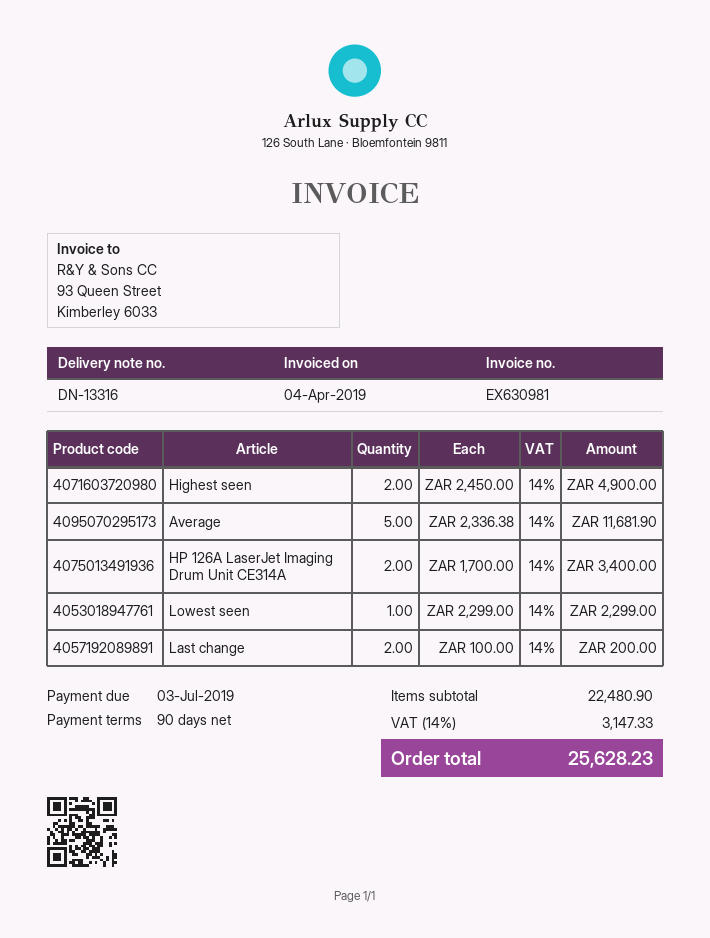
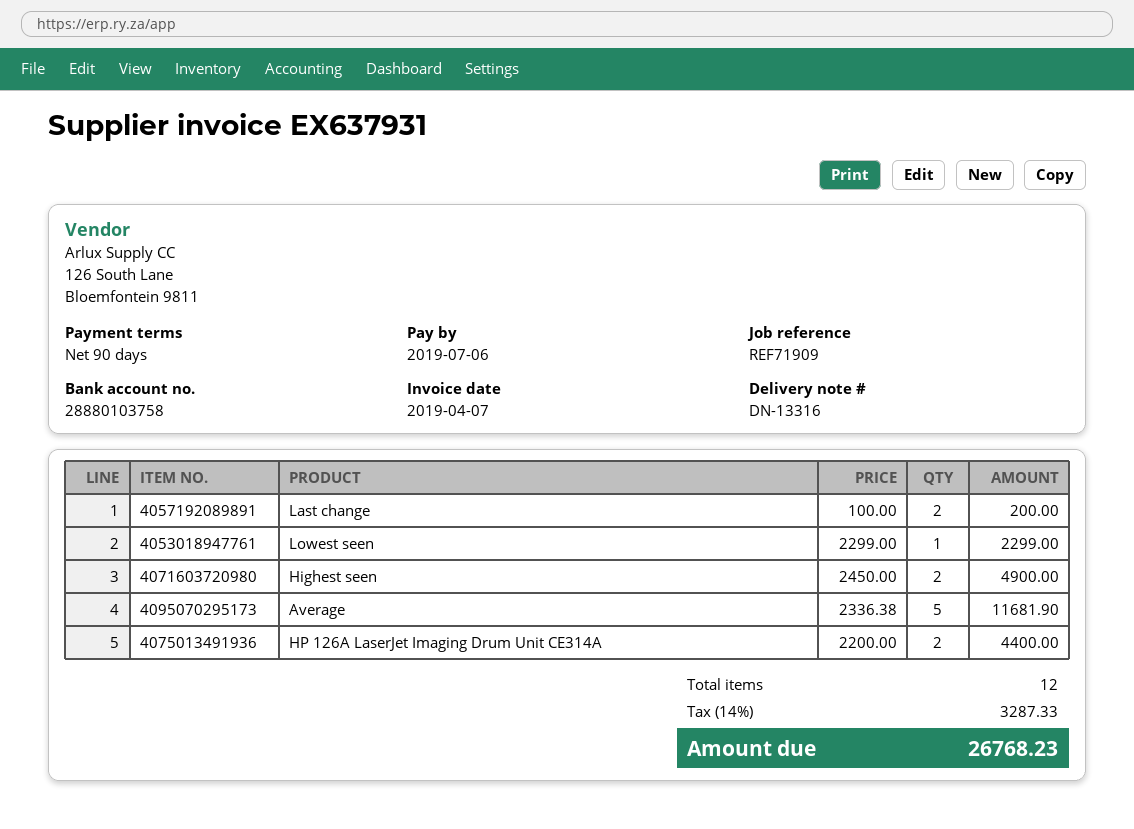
invoice number: EX630981 -> EX637931
invoice date: 2019-04-04 -> 2019-04-07
due date: 2019-07-03 -> 2019-07-06
HP 126A LaserJet Imaging Drum Unit CE314A: 2 x 1700.00 = 3400.00 -> 2 x 2200.00 = 4400.00
tax: 14% = 3147.33 -> 14% = 3287.33
total: 25628.23 -> 26768.23

